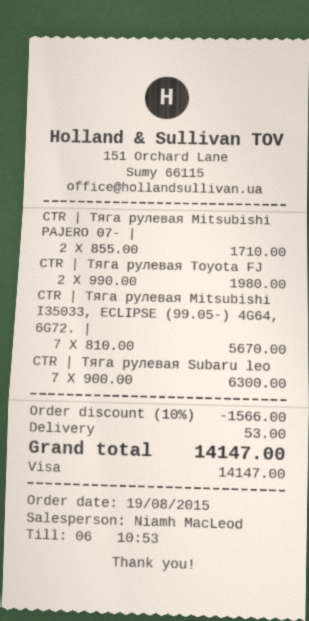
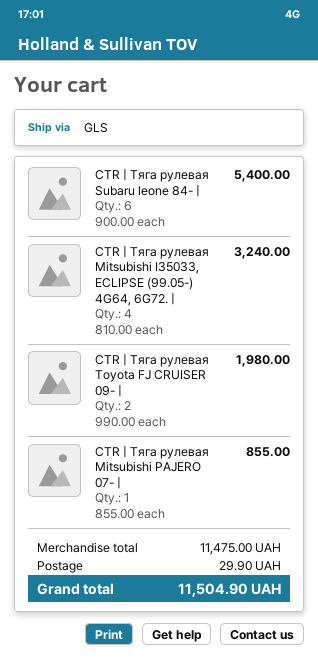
CTR | Тяга рулевая Mitsubishi PAJERO 07- |: 2 x 855.00 = 1710.00 -> 1 x 855.00 = 855.00
CTR | Тяга рулевая Mitsubishi I35033, ECLIPSE (99.05-) 4G64, 6G72. |: 7 x 810.00 = 5670.00 -> 4 x 810.00 = 3240.00
CTR | Тяга рулевая Subaru leo: 7 x 900.00 = 6300.00 -> 6 x 900.00 = 5400.00
discount: 10% = 1566.00 -> none
shipping: 53.00 -> 29.90
total: 14147.00 -> 11504.90

